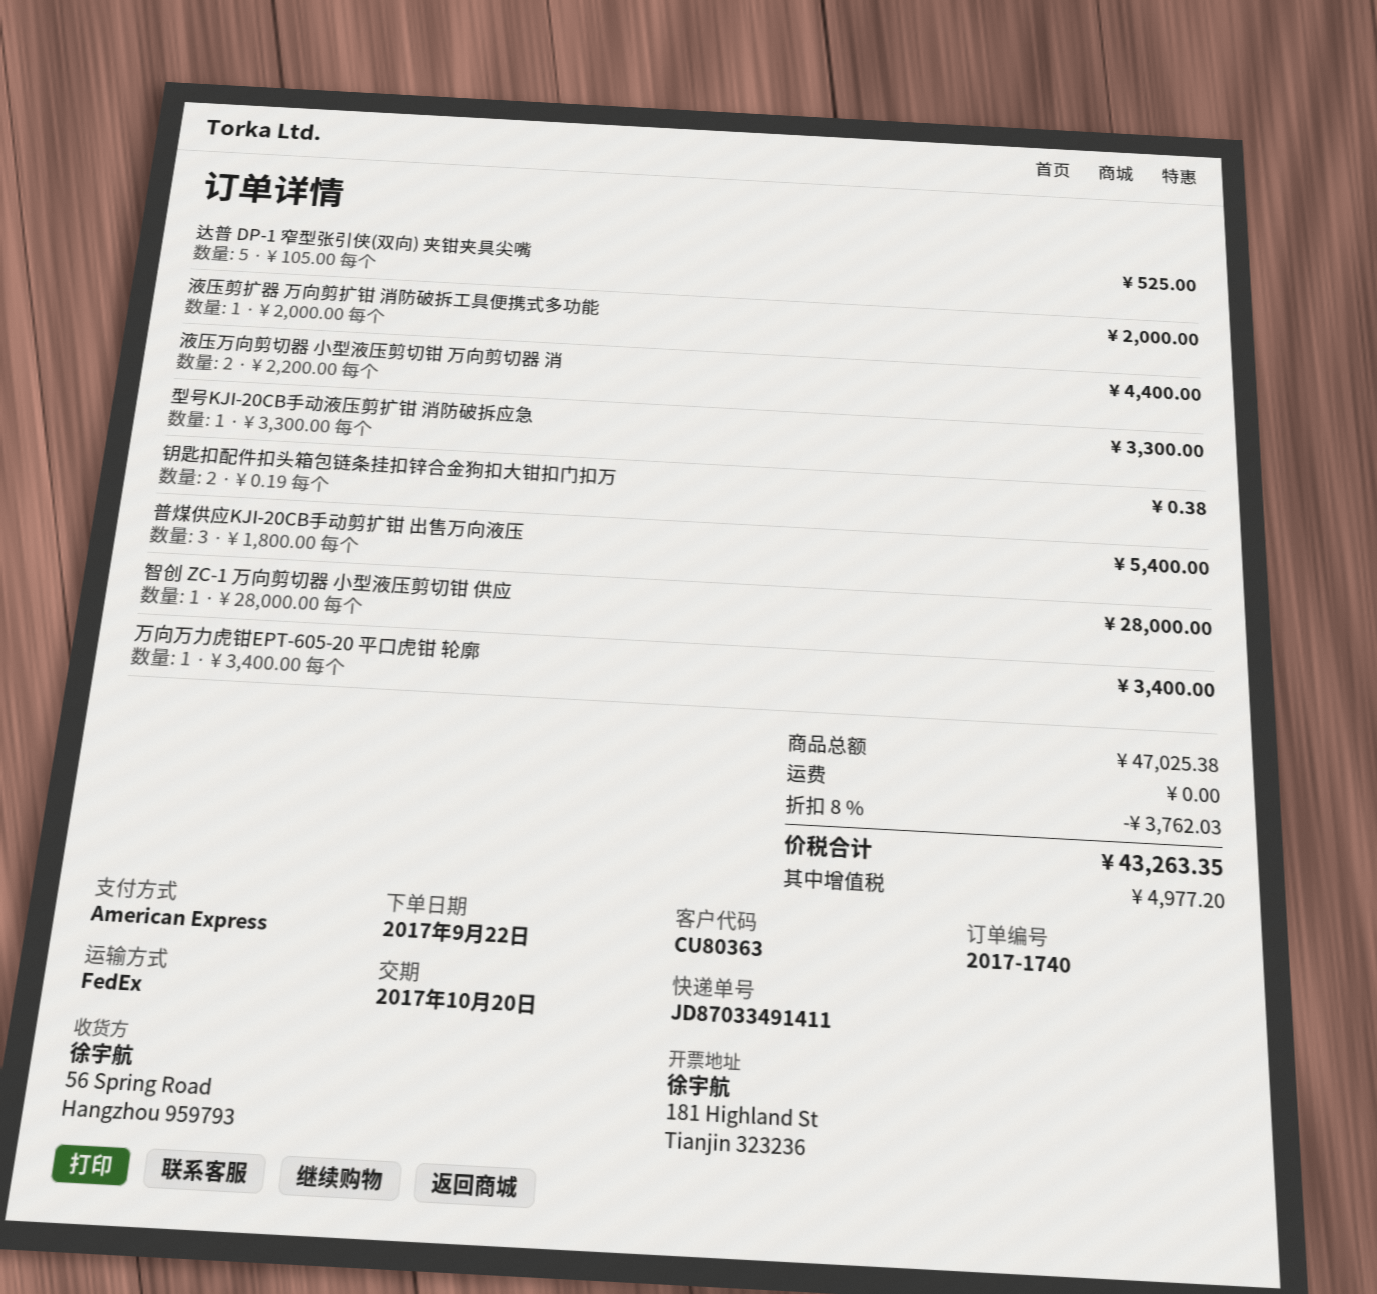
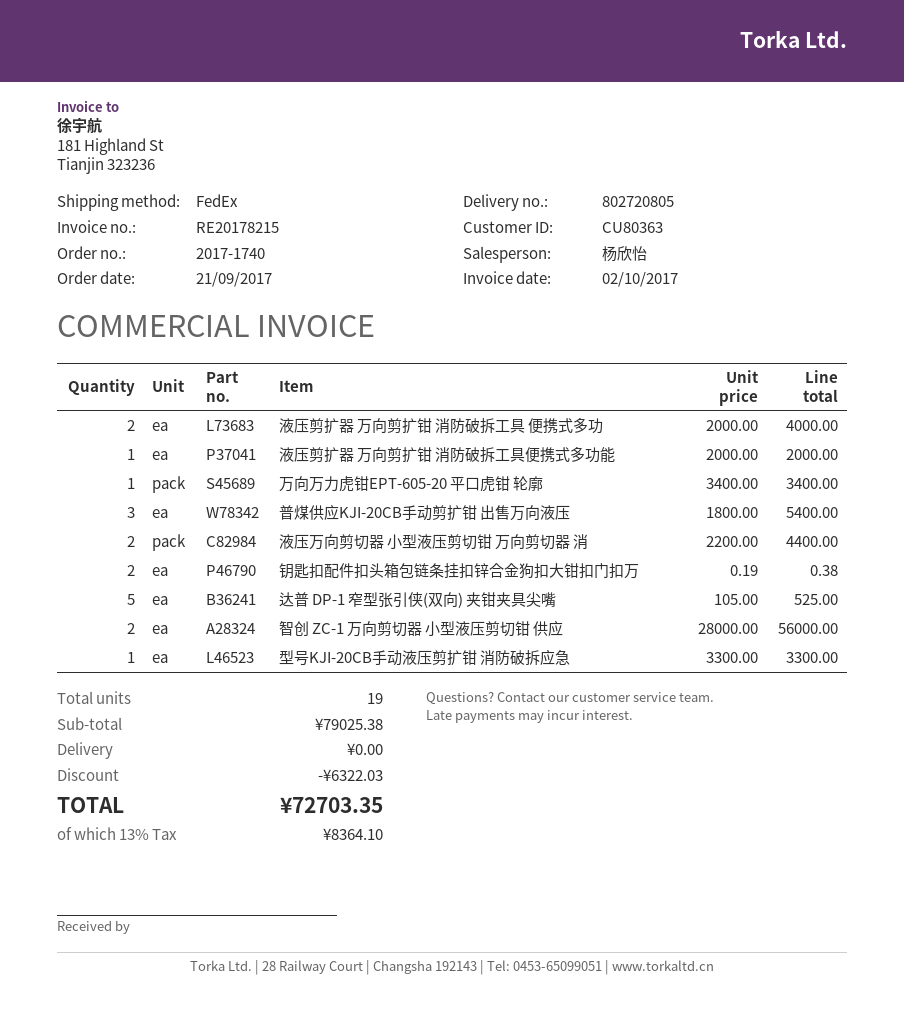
order date: 2017-09-22 -> 2017-09-21
智创 ZC-1 万向剪切器 小型液压剪切钳 供应: 1 x 28000.00 = 28000.00 -> 2 x 28000.00 = 56000.00
液压剪扩器 万向剪扩钳 消防破拆工具 便携式多功: none -> 2 x 2000.00 = 4000.00
subtotal: 47025.38 -> 79025.38
discount: 3762.03 -> 6322.03
tax: 4977.20 -> 8364.10
total: 43263.35 -> 72703.35

